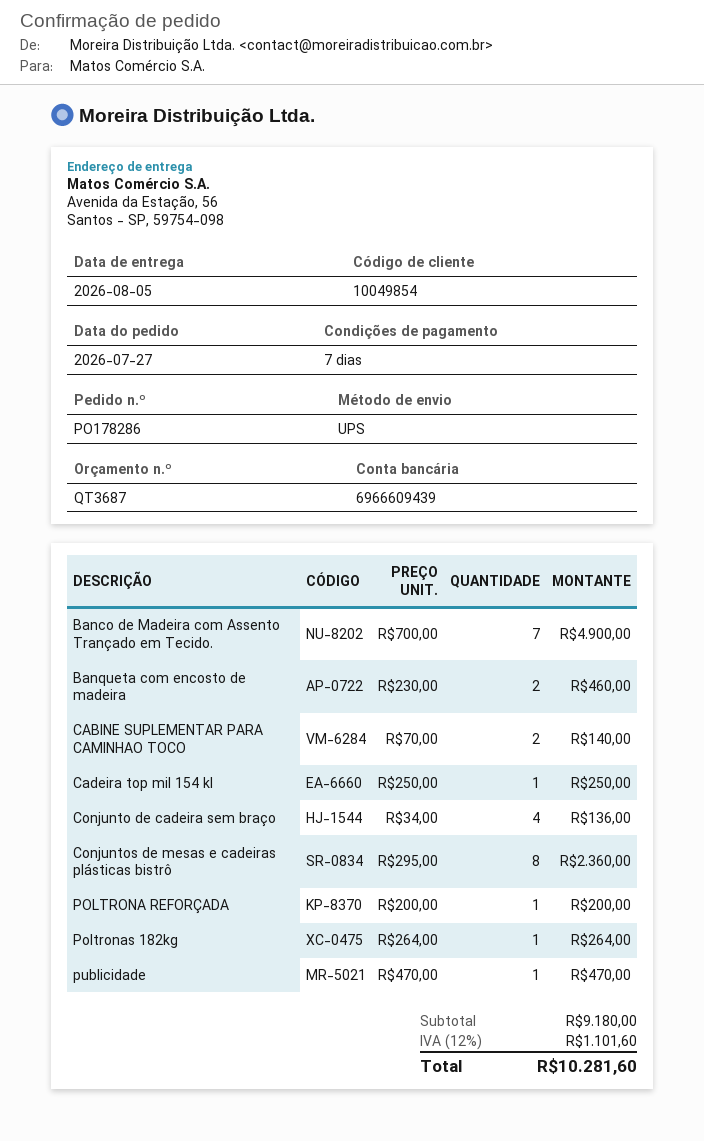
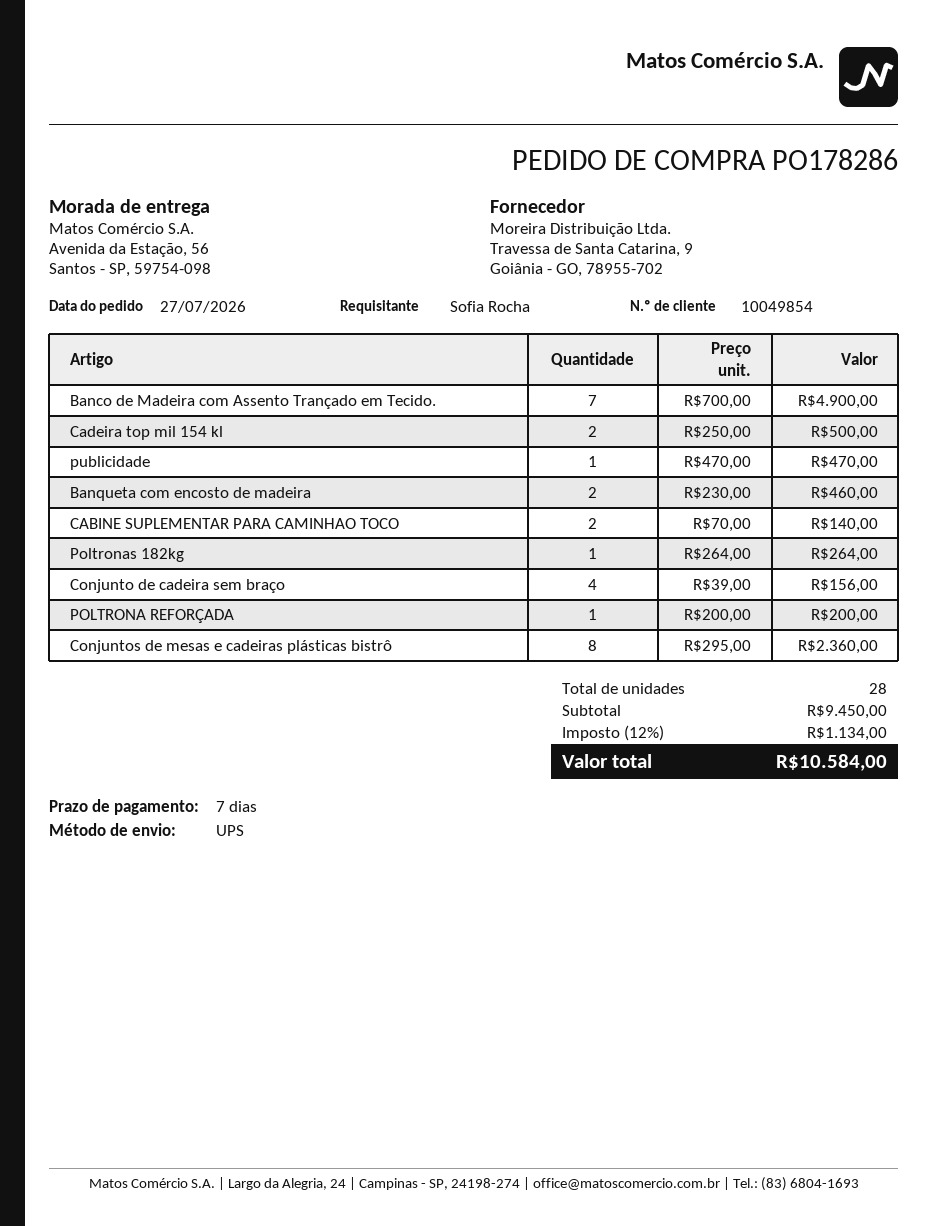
Cadeira top mil 154 kl: 1 x 250.00 = 250.00 -> 2 x 250.00 = 500.00
Conjunto de cadeira sem braço: 4 x 34.00 = 136.00 -> 4 x 39.00 = 156.00
subtotal: 9180.00 -> 9450.00
tax: 12% = 1101.60 -> 12% = 1134.00
total: 10281.60 -> 10584.00

